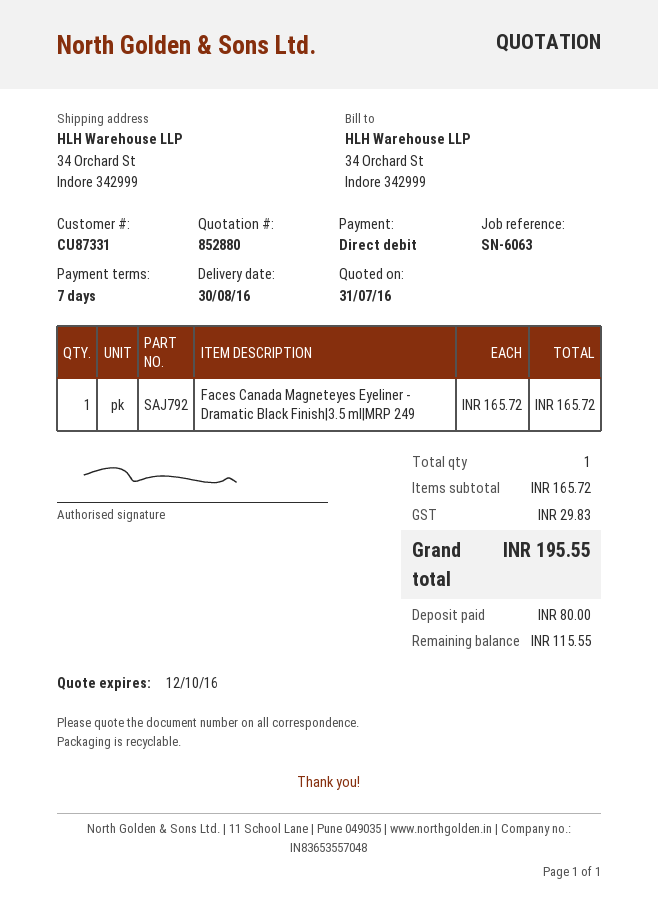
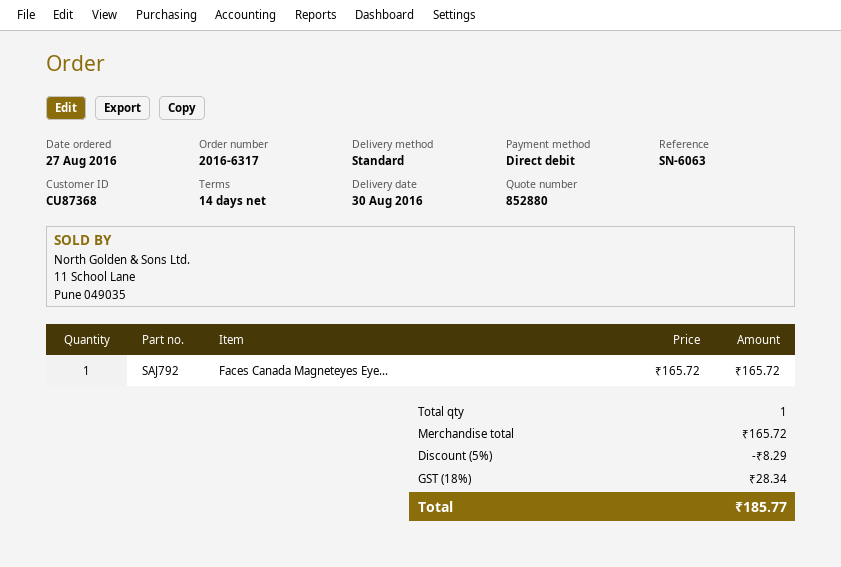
payment terms: 7 days -> 14 days
customer number: CU87331 -> CU87368
discount: none -> 5% = 8.29
tax: 29.83 -> 28.34
total: 195.55 -> 185.77

